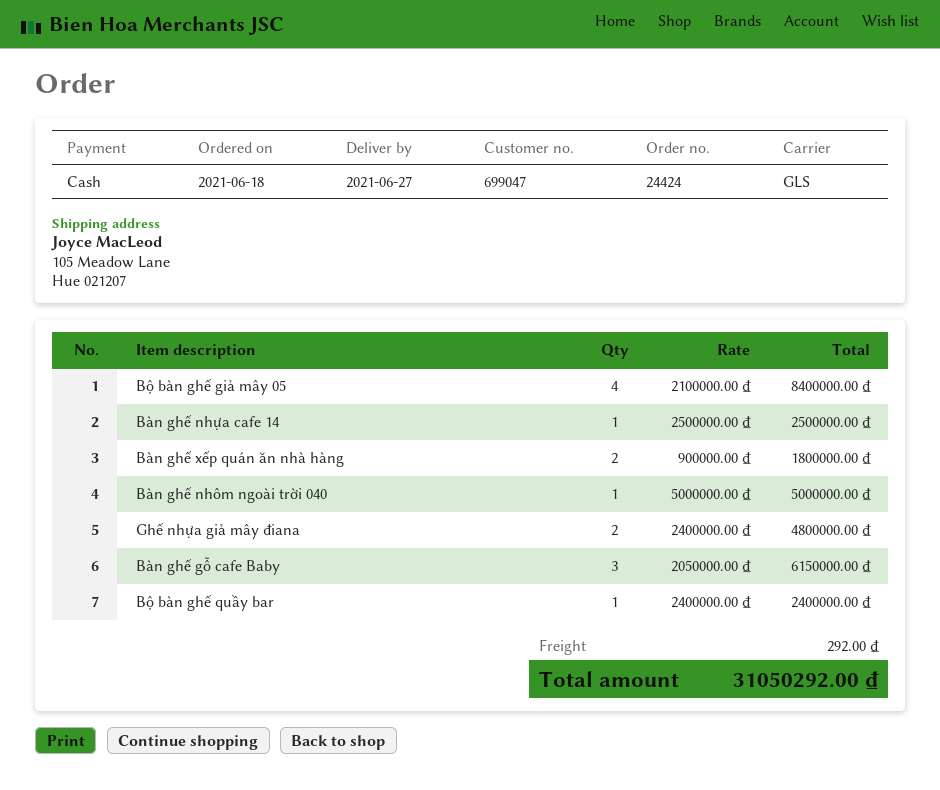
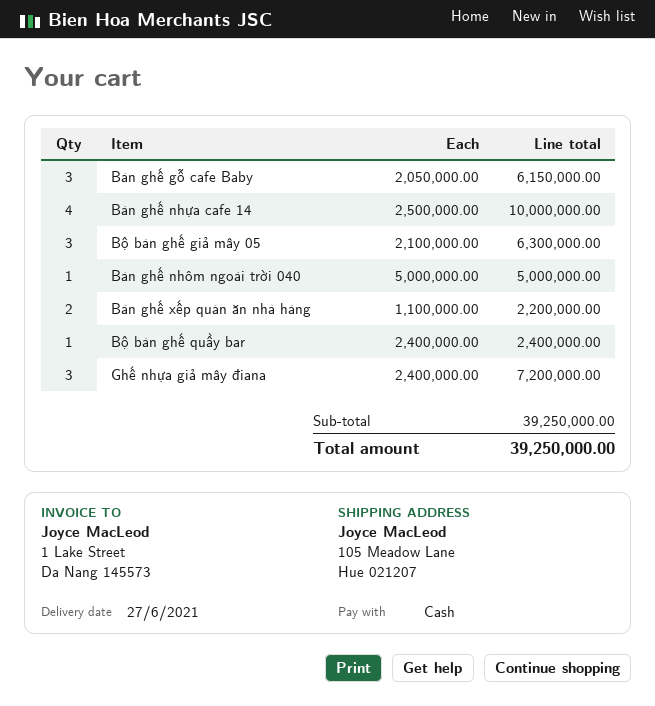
Bộ bàn ghế giả mây 05: 4 x 2100000.00 = 8400000.00 -> 3 x 2100000.00 = 6300000.00
Bàn ghế nhựa cafe 14: 1 x 2500000.00 = 2500000.00 -> 4 x 2500000.00 = 10000000.00
Bàn ghế xếp quán ăn nhà hàng: 2 x 900000.00 = 1800000.00 -> 2 x 1100000.00 = 2200000.00
Ghế nhựa giả mây điana: 2 x 2400000.00 = 4800000.00 -> 3 x 2400000.00 = 7200000.00
shipping: 292.00 -> none
total: 31050292.00 -> 39250000.00

